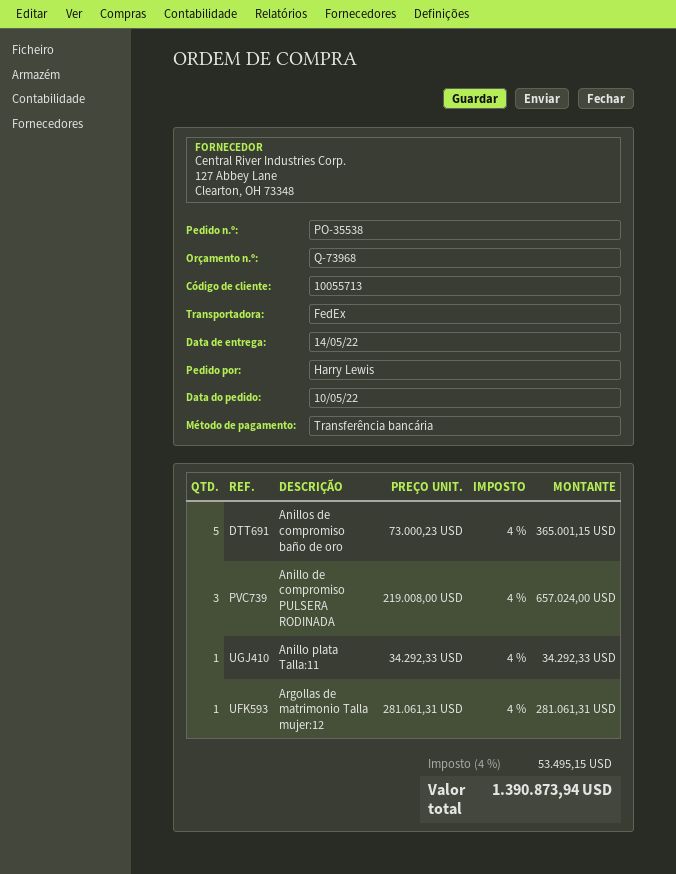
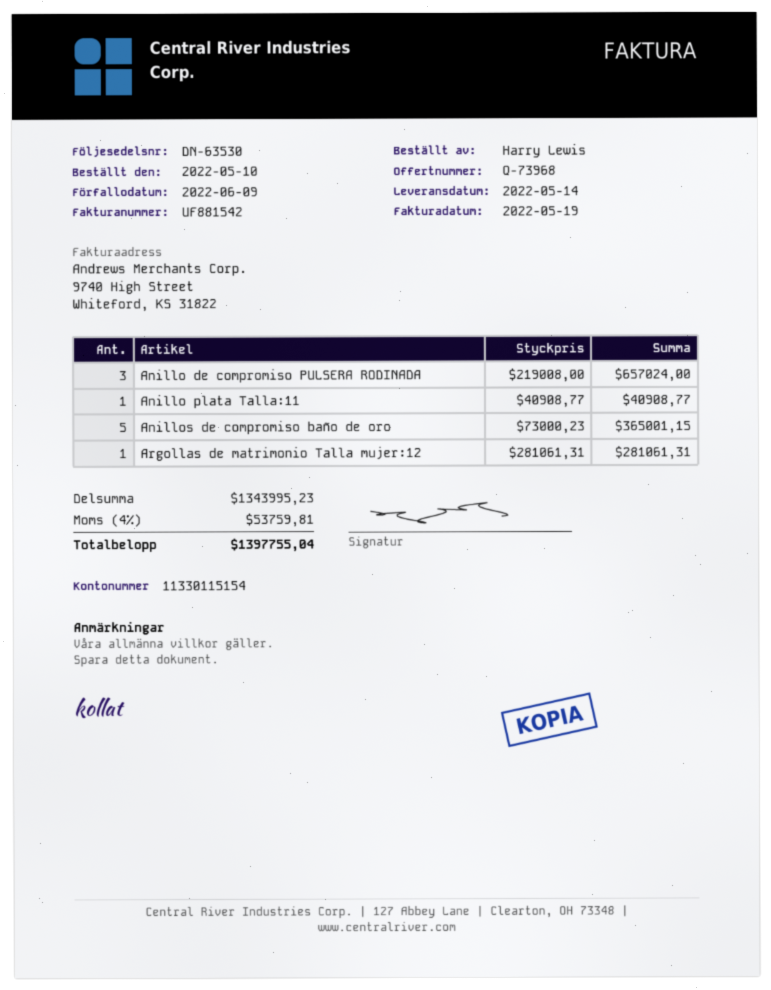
Anillo plata Talla:11: 1 x 34292.33 = 34292.33 -> 1 x 40908.77 = 40908.77
tax: 4% = 53495.15 -> 4% = 53759.81
total: 1390873.94 -> 1397755.04

